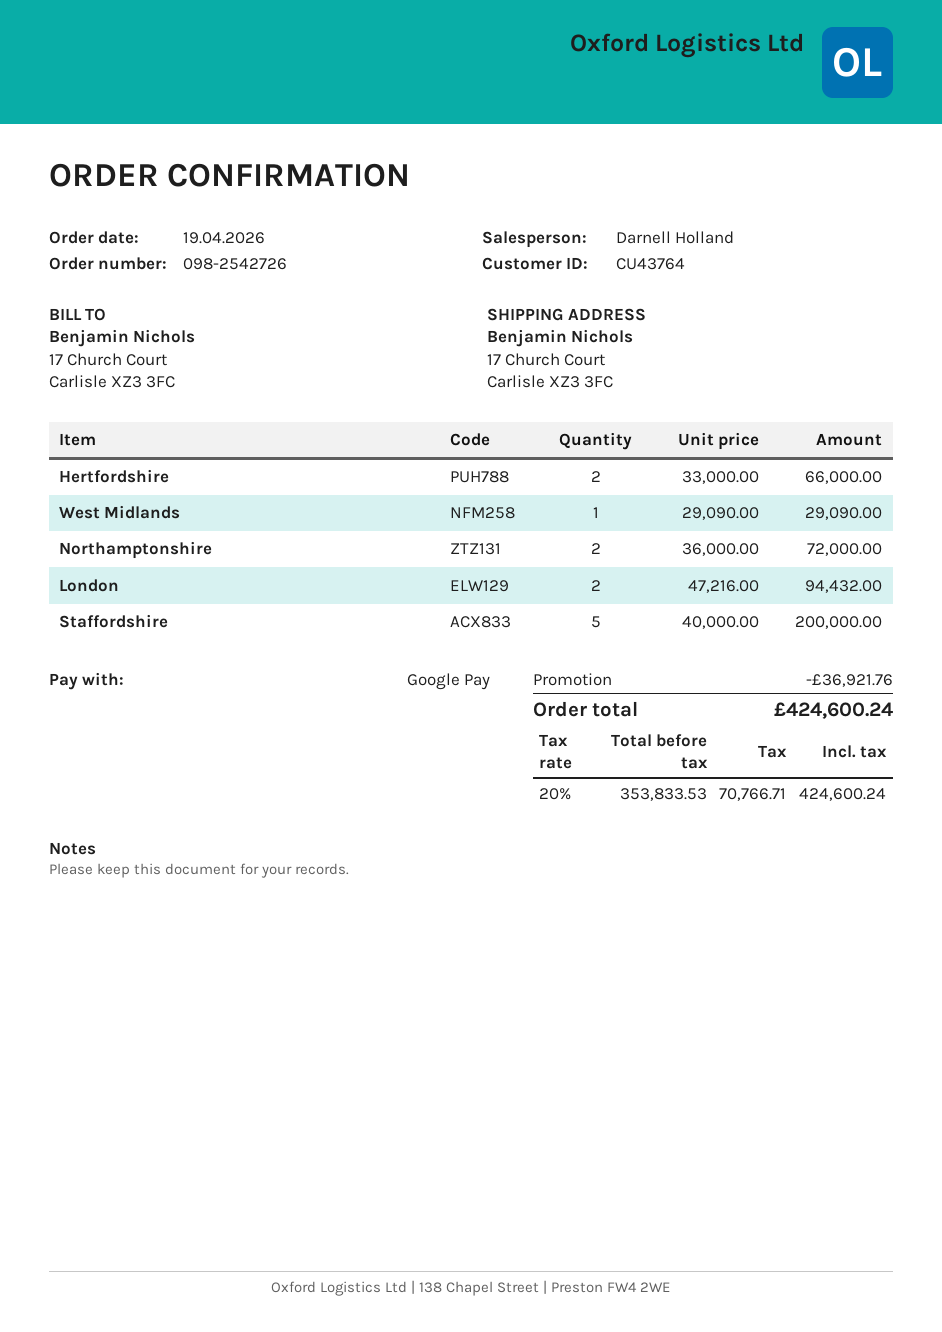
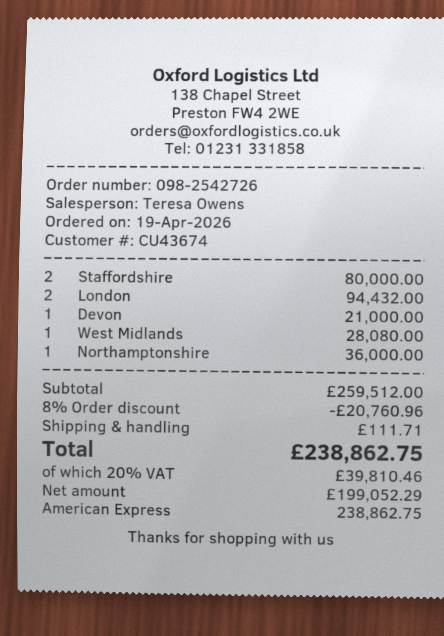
customer number: CU43764 -> CU43674
sales rep: Darnell Holland -> Teresa Owens
payment method: Google Pay -> American Express
Hertfordshire: 2 for 66000.00 -> none
West Midlands: 1 for 29090.00 -> 1 for 28080.00
Northamptonshire: 2 for 72000.00 -> 1 for 36000.00
Staffordshire: 5 for 200000.00 -> 2 for 80000.00
Devon: none -> 1 for 21000.00
discount: 36921.76 -> 20760.96
shipping: none -> 111.71
net: 353833.53 -> 199052.29
tax: 20% = 70766.71 -> 20% = 39810.46
total: 424600.24 -> 238862.75

